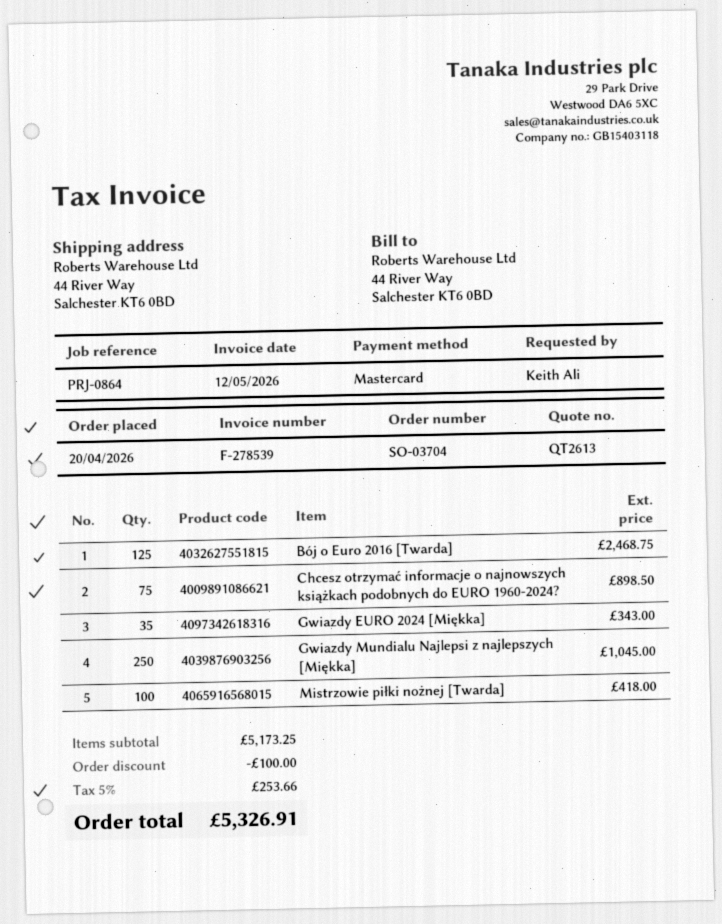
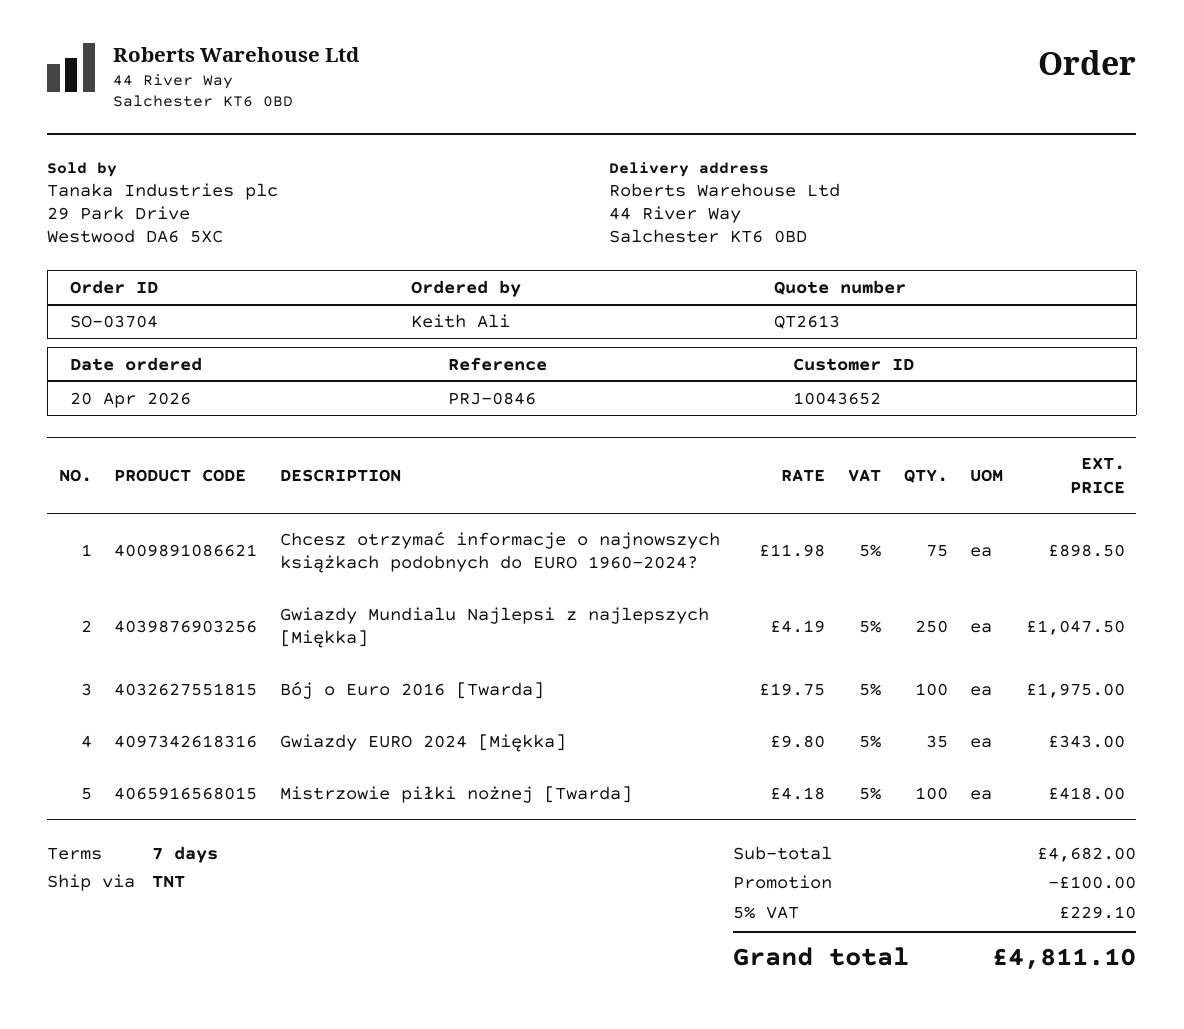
reference: PRJ-0864 -> PRJ-0846
Bój o Euro 2016 [Twarda]: 125 for 2468.75 -> 100 for 1975.00
Gwiazdy Mundialu Najlepsi z najlepszych [Miękka]: 250 for 1045.00 -> 250 for 1047.50
subtotal: 5173.25 -> 4682.00
tax: 5% = 253.66 -> 5% = 229.10
total: 5326.91 -> 4811.10

